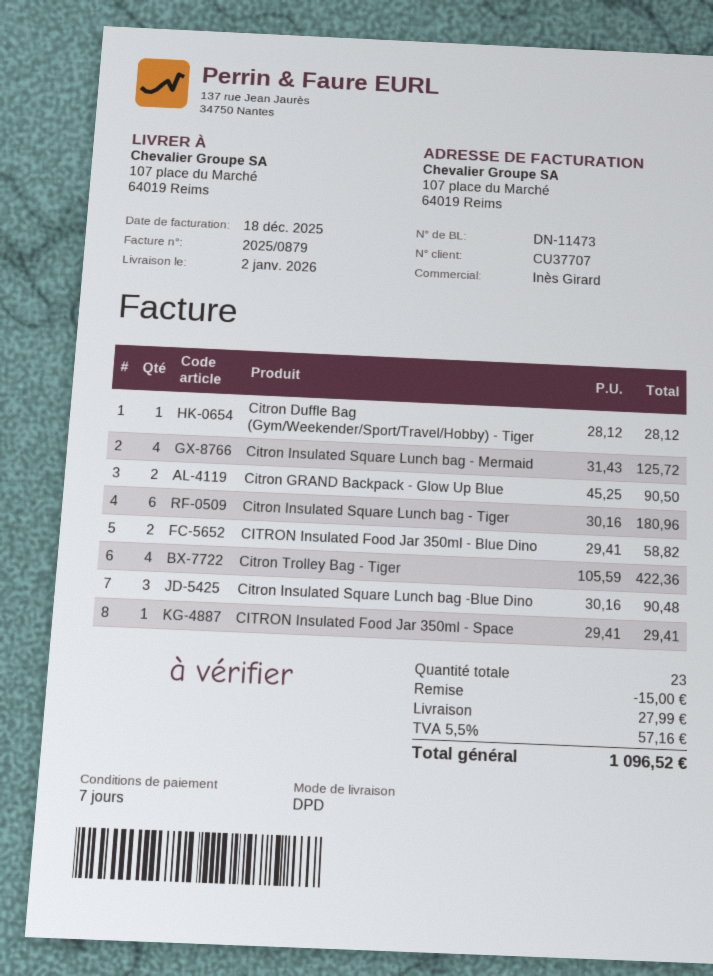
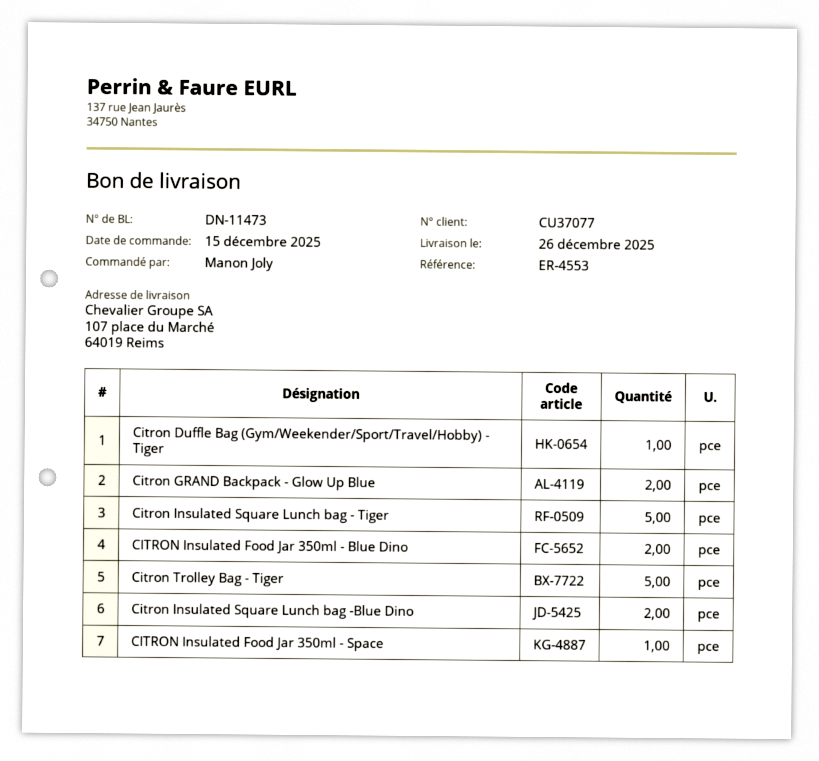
delivery date: 2026-01-02 -> 2025-12-26
customer number: CU37707 -> CU37077
Citron Insulated Square Lunch bag - Mermaid: 4 -> none
Citron Insulated Square Lunch bag - Tiger: 6 -> 5
Citron Trolley Bag - Tiger: 4 -> 5
Citron Insulated Square Lunch bag -Blue Dino: 3 -> 2

